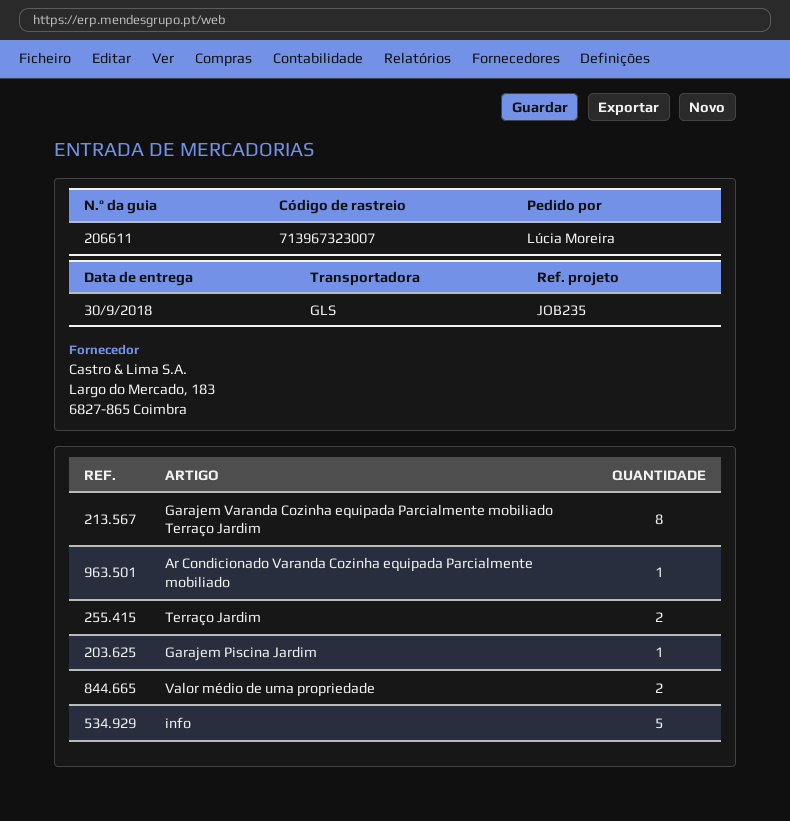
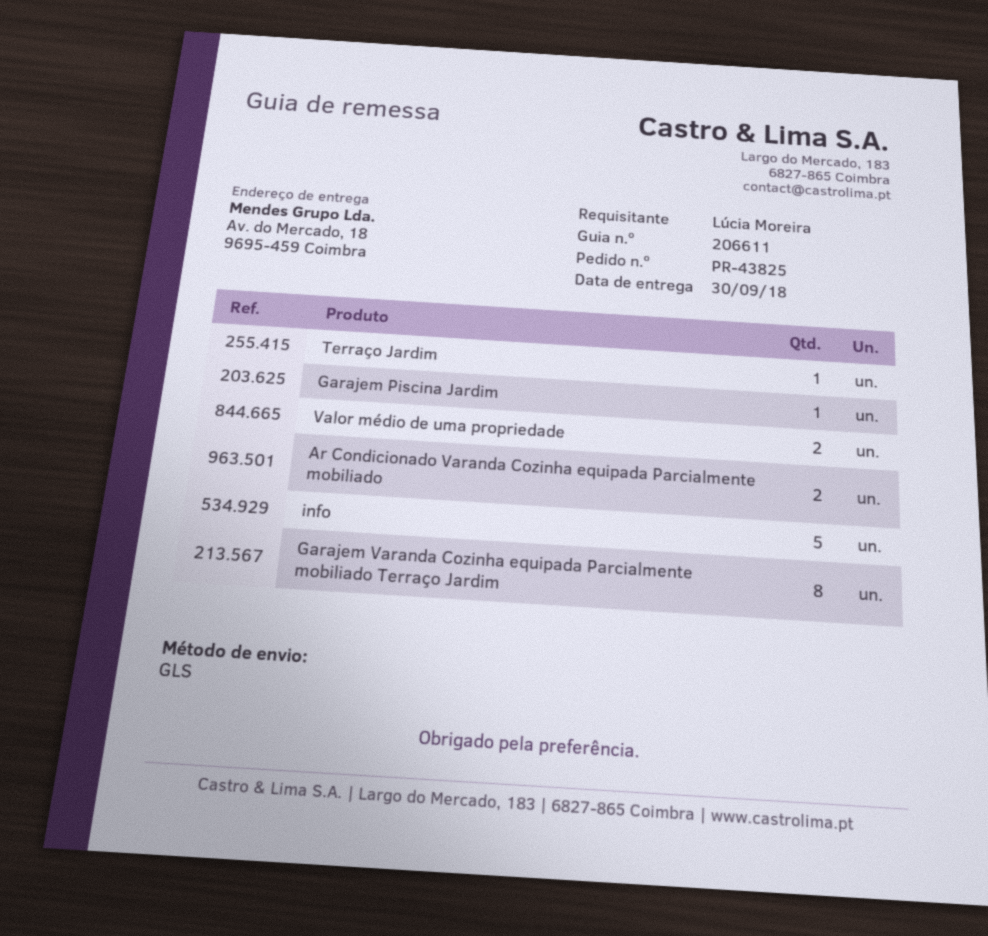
Ar Condicionado Varanda Cozinha equipada Parcialmente mobiliado: 1 -> 2
Terraço Jardim: 2 -> 1

